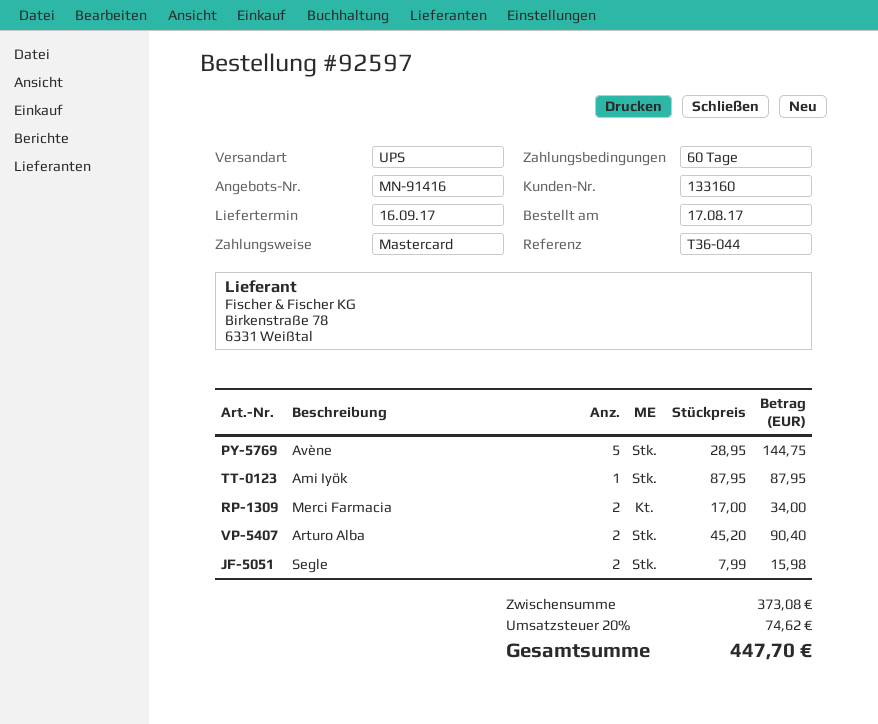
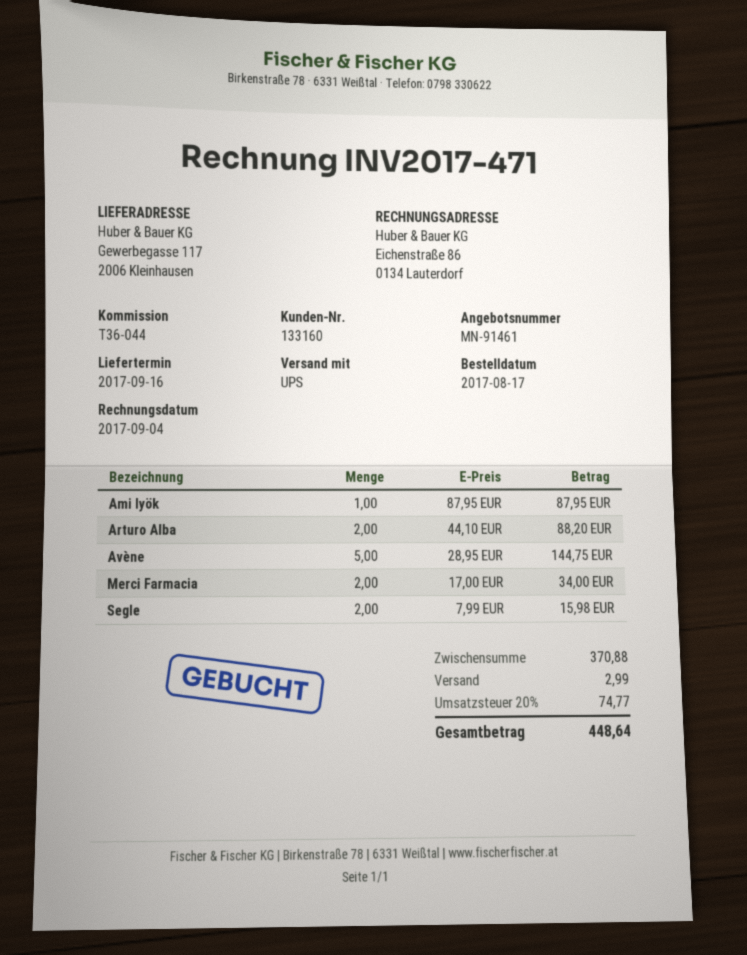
quote number: MN-91416 -> MN-91461
Arturo Alba: 2 x 45.20 = 90.40 -> 2 x 44.10 = 88.20
subtotal: 373.08 -> 370.88
shipping: none -> 2.99
tax: 20% = 74.62 -> 20% = 74.77
total: 447.70 -> 448.64

